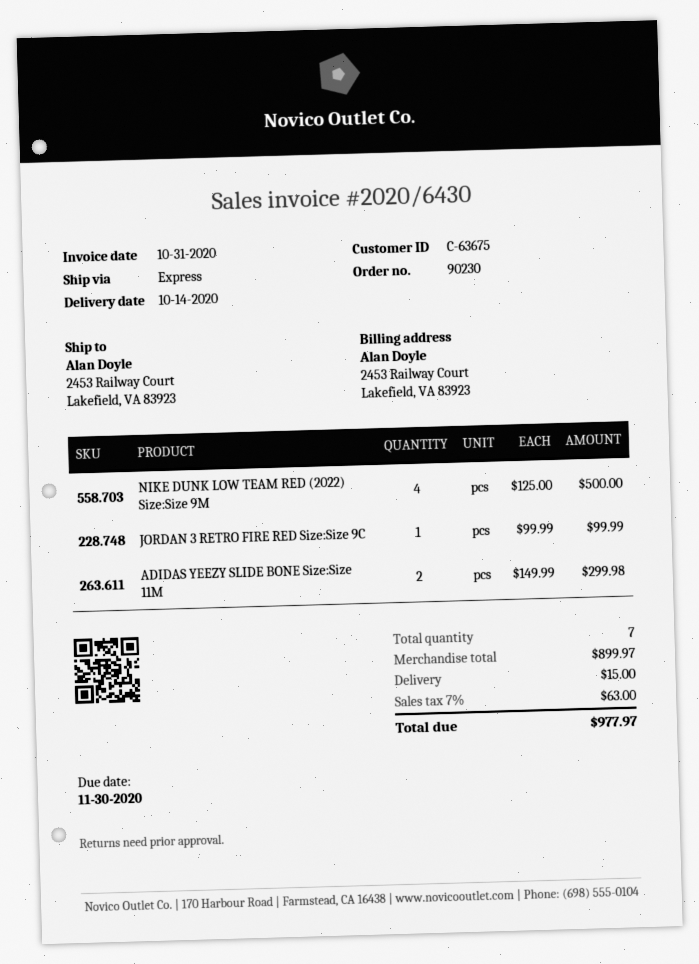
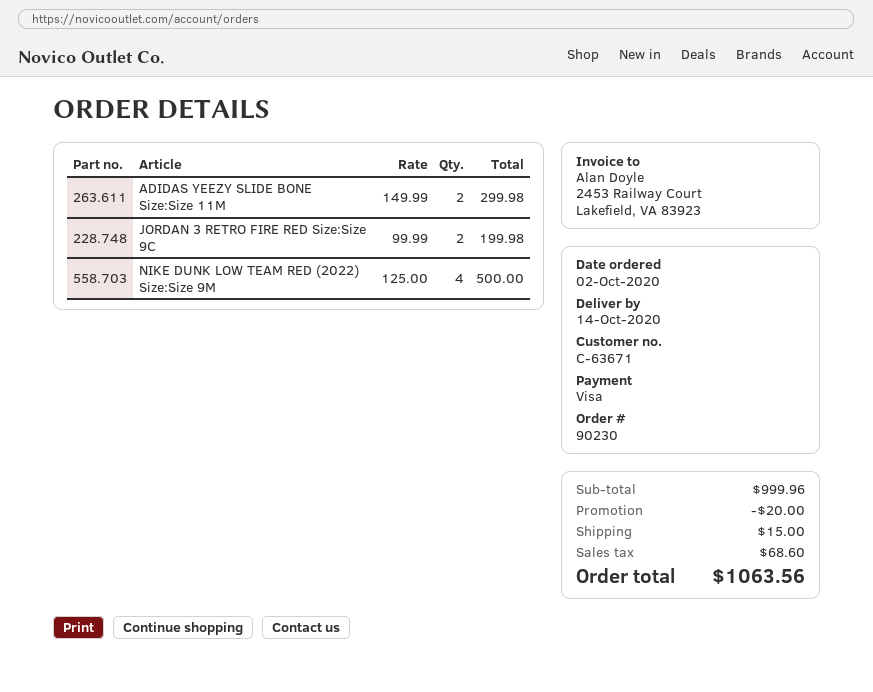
customer number: C-63675 -> C-63671
JORDAN 3 RETRO FIRE RED Size:Size 9C: 1 x 99.99 = 99.99 -> 2 x 99.99 = 199.98
subtotal: 899.97 -> 999.96
discount: none -> 20.00
tax: 63.00 -> 68.60
total: 977.97 -> 1063.56

